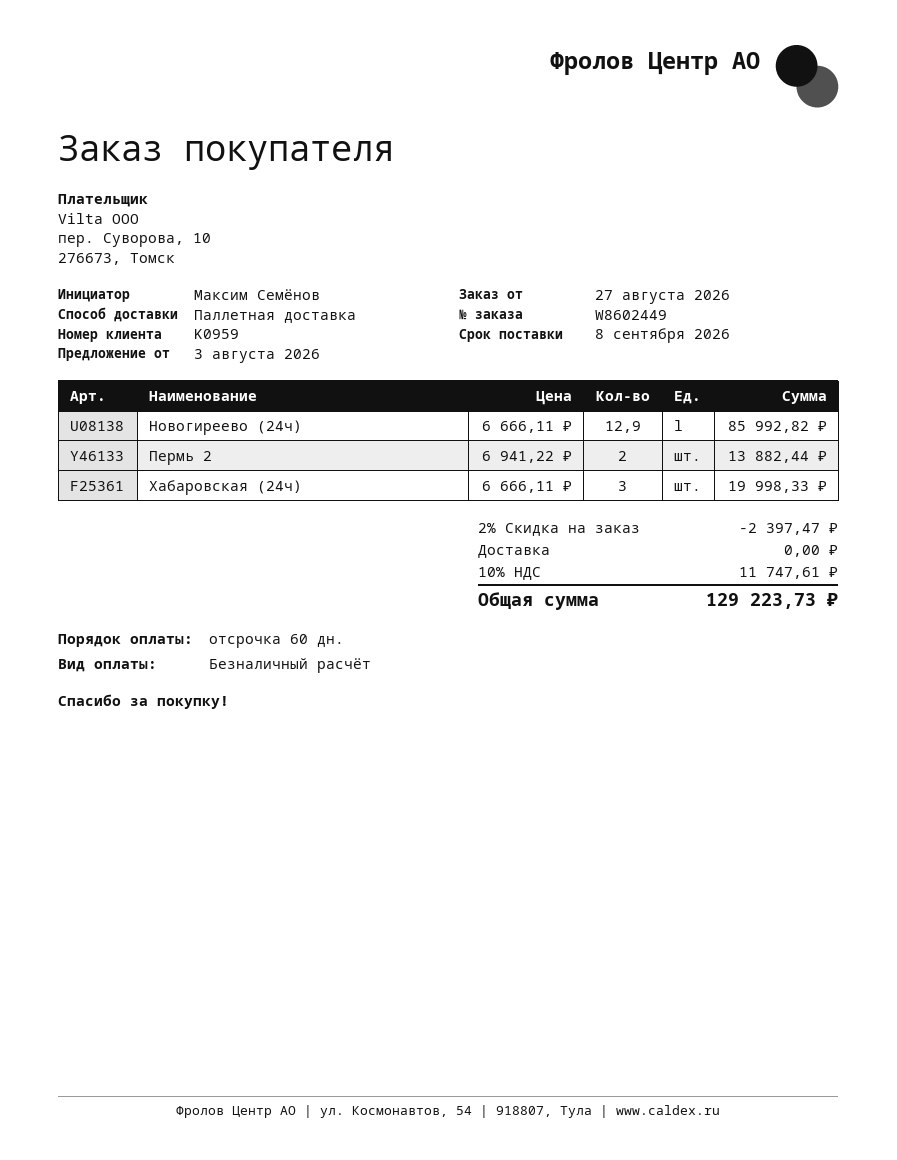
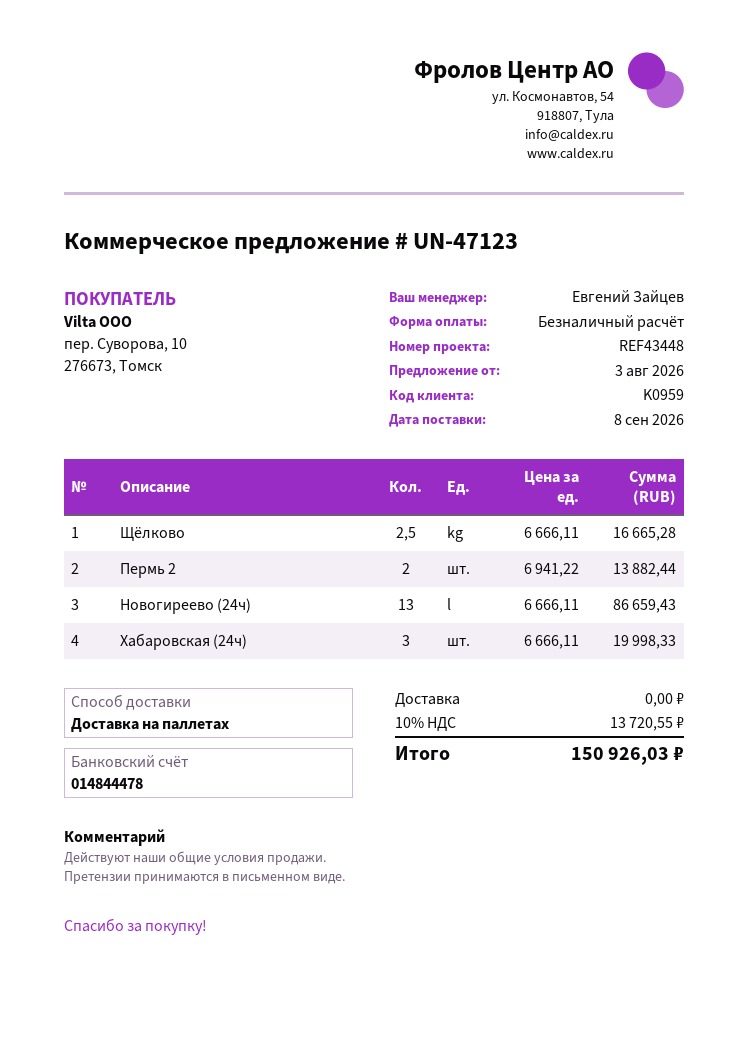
Новогиреево (24ч): 12.9 x 6666.11 = 85992.82 -> 13 x 6666.11 = 86659.43
Щёлково: none -> 2.5 x 6666.11 = 16665.28
discount: 2% = 2397.47 -> none
tax: 10% = 11747.61 -> 10% = 13720.55
total: 129223.73 -> 150926.03

